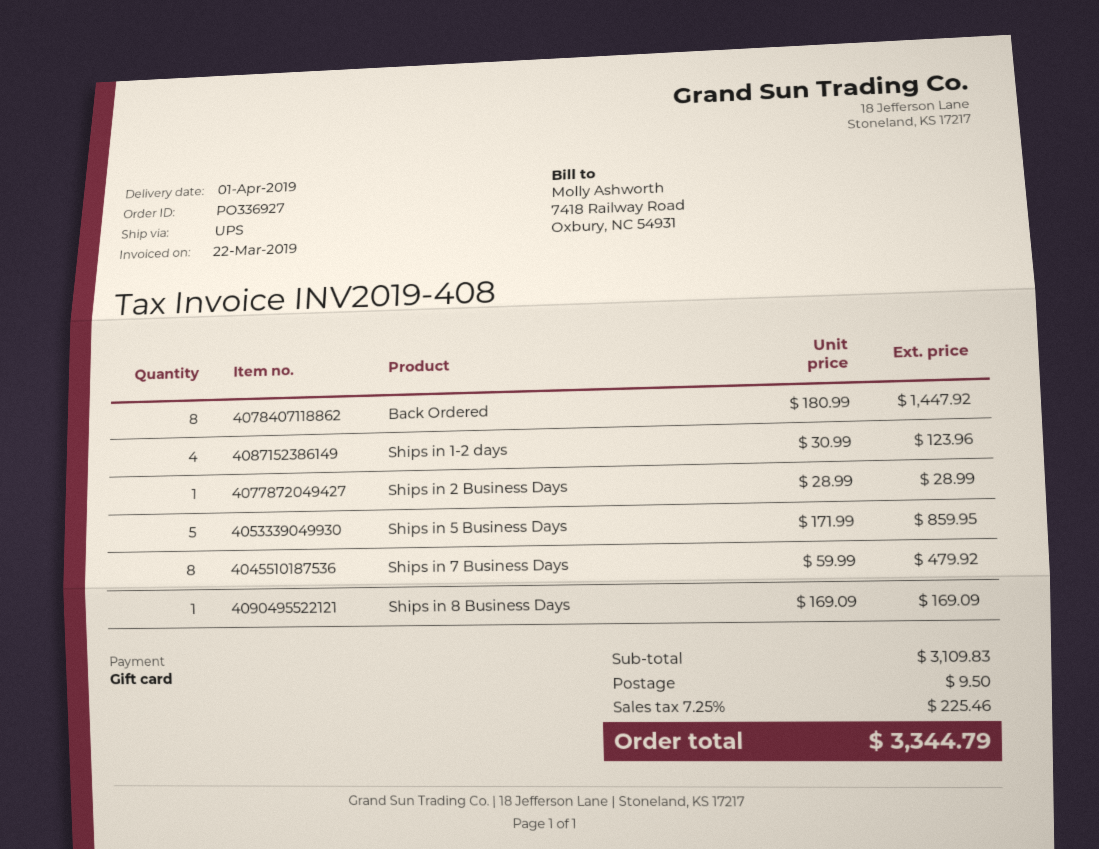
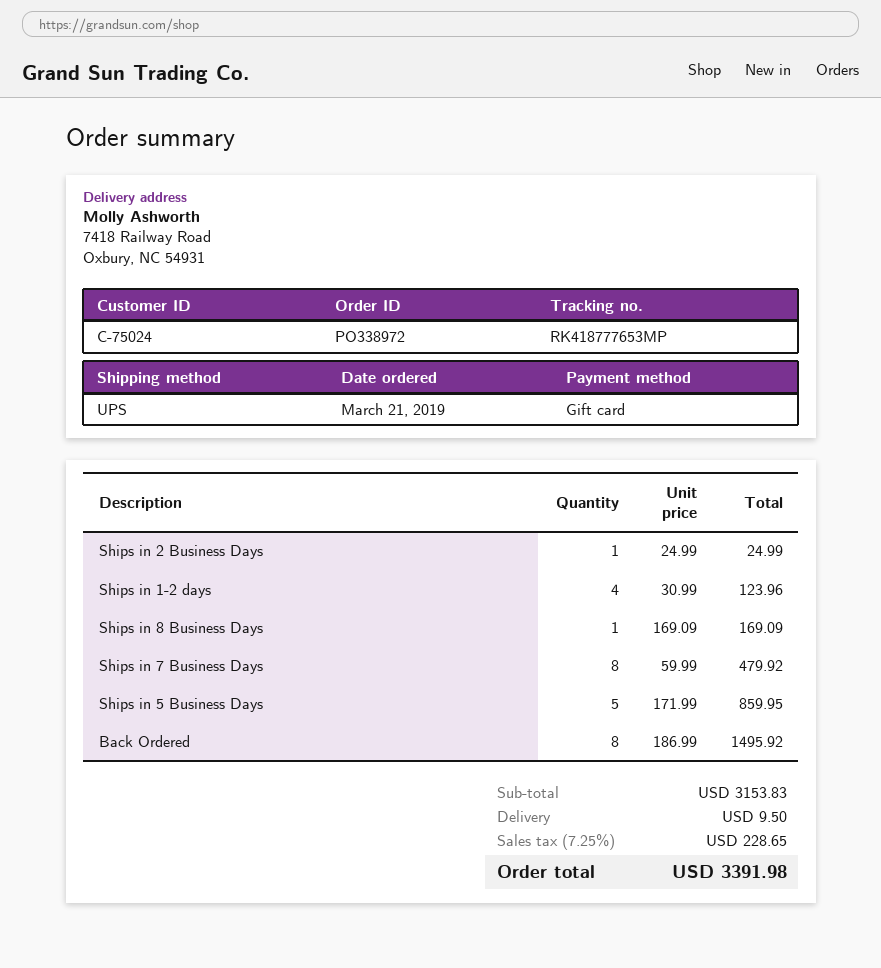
order number: PO336927 -> PO338972
Back Ordered: 8 x 180.99 = 1447.92 -> 8 x 186.99 = 1495.92
Ships in 2 Business Days: 1 x 28.99 = 28.99 -> 1 x 24.99 = 24.99
subtotal: 3109.83 -> 3153.83
tax: 7.25% = 225.46 -> 7.25% = 228.65
total: 3344.79 -> 3391.98

